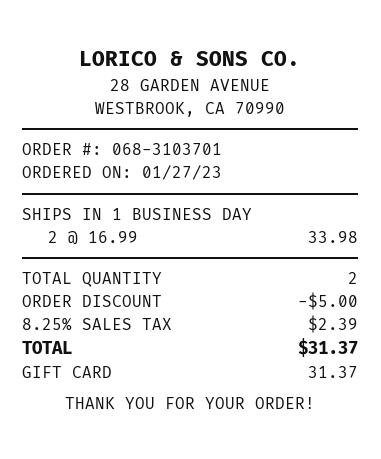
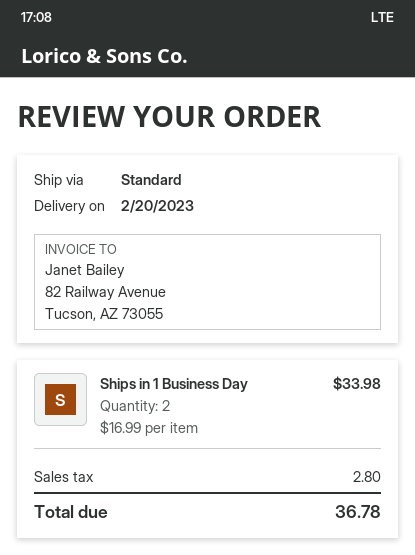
discount: 5.00 -> none
tax: 2.39 -> 2.80
total: 31.37 -> 36.78

